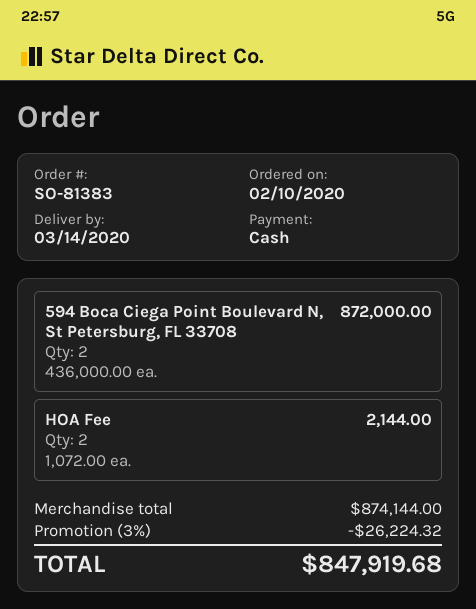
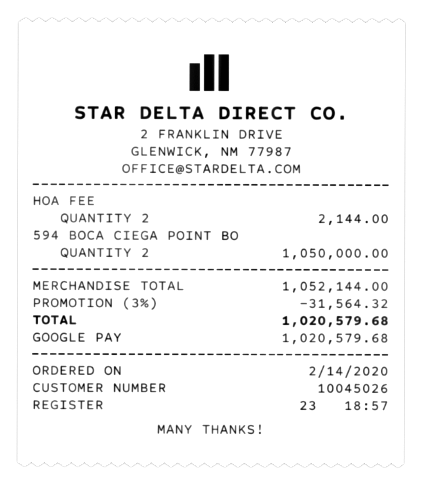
order date: 2020-02-10 -> 2020-02-14
payment method: cash -> Google Pay
594 Boca Ciega Point Boulevard N, St Petersburg, FL 33708: 2 for 872000.00 -> 2 for 1050000.00
subtotal: 874144.00 -> 1052144.00
discount: 3% = 26224.32 -> 3% = 31564.32
total: 847919.68 -> 1020579.68

